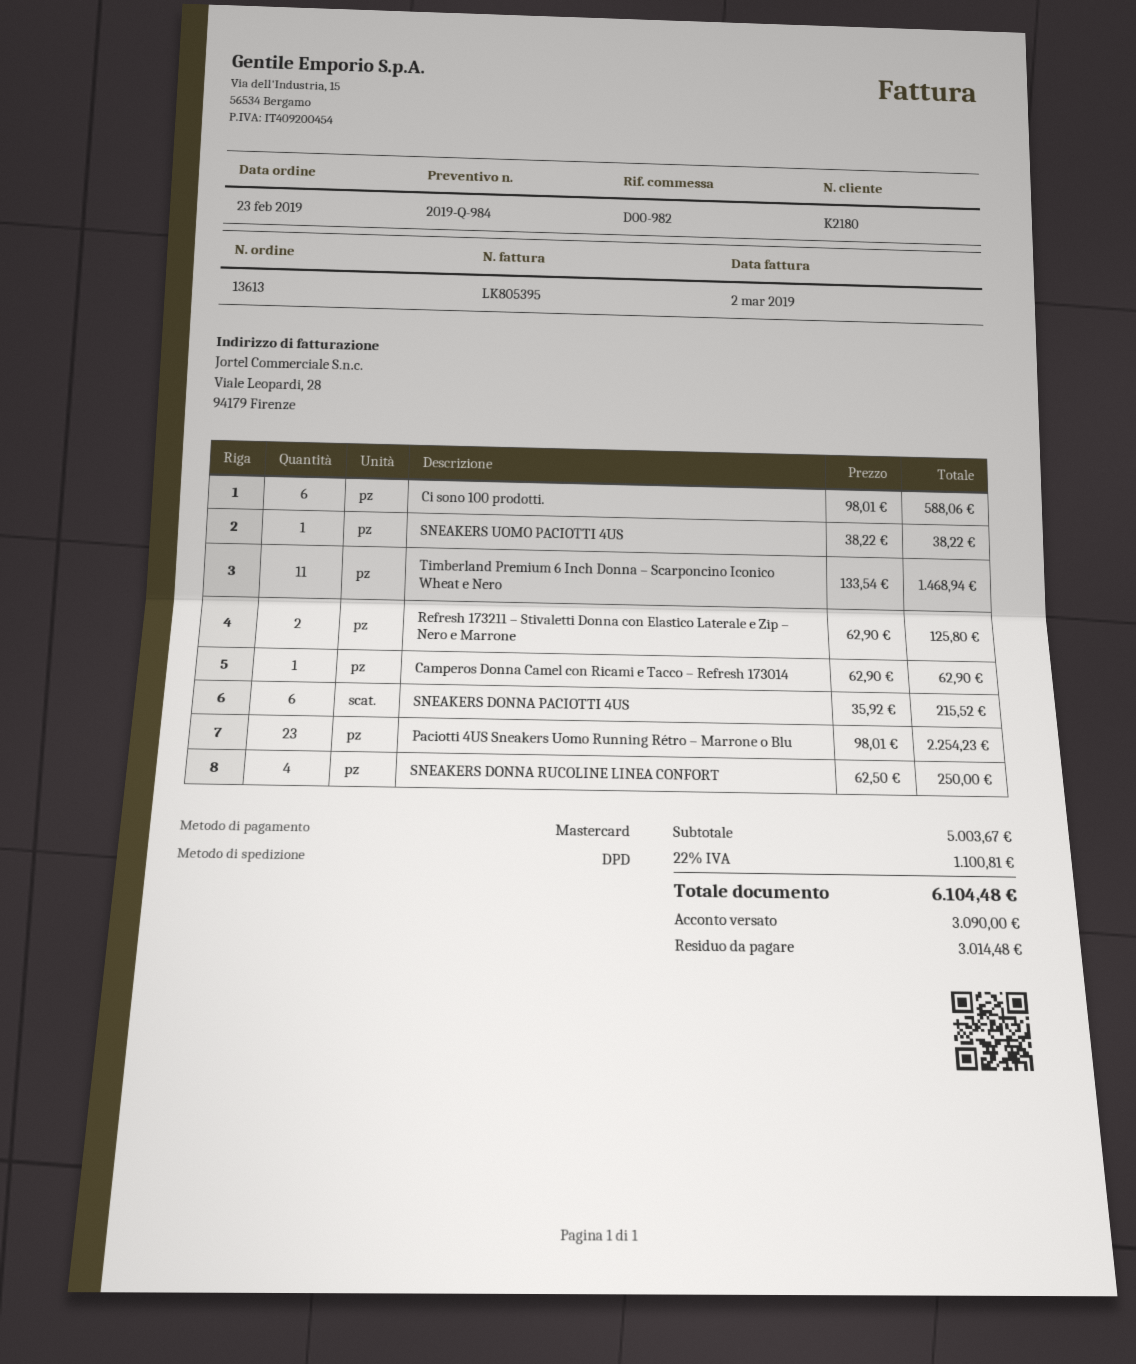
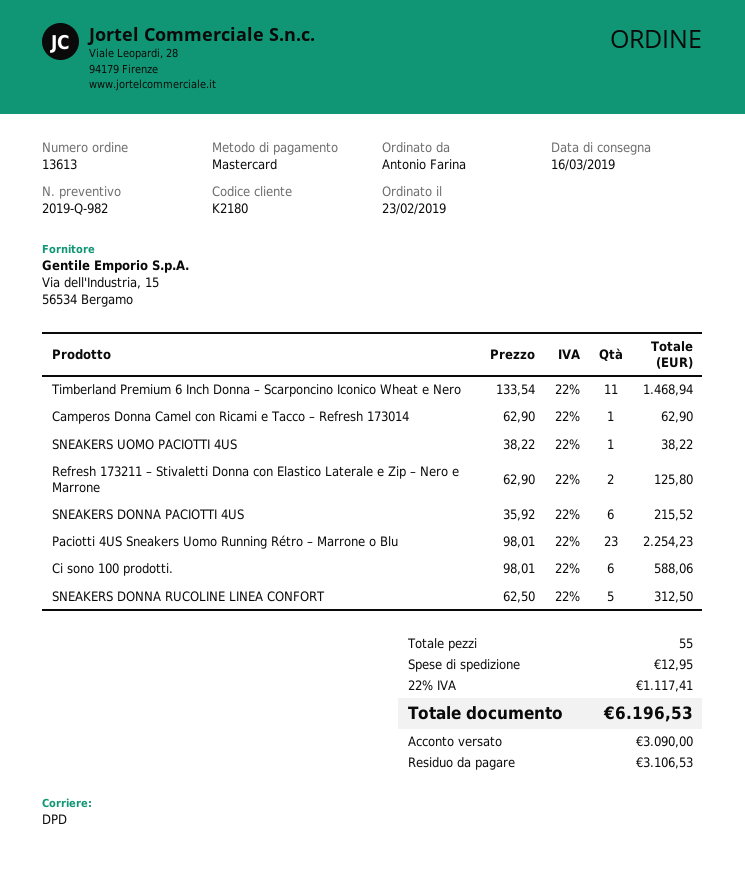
quote number: 2019-Q-984 -> 2019-Q-982
SNEAKERS DONNA RUCOLINE LINEA CONFORT: 4 x 62.50 = 250.00 -> 5 x 62.50 = 312.50
shipping: none -> 12.95
tax: 22% = 1100.81 -> 22% = 1117.41
total: 6104.48 -> 6196.53
balance: 3014.48 -> 3106.53

